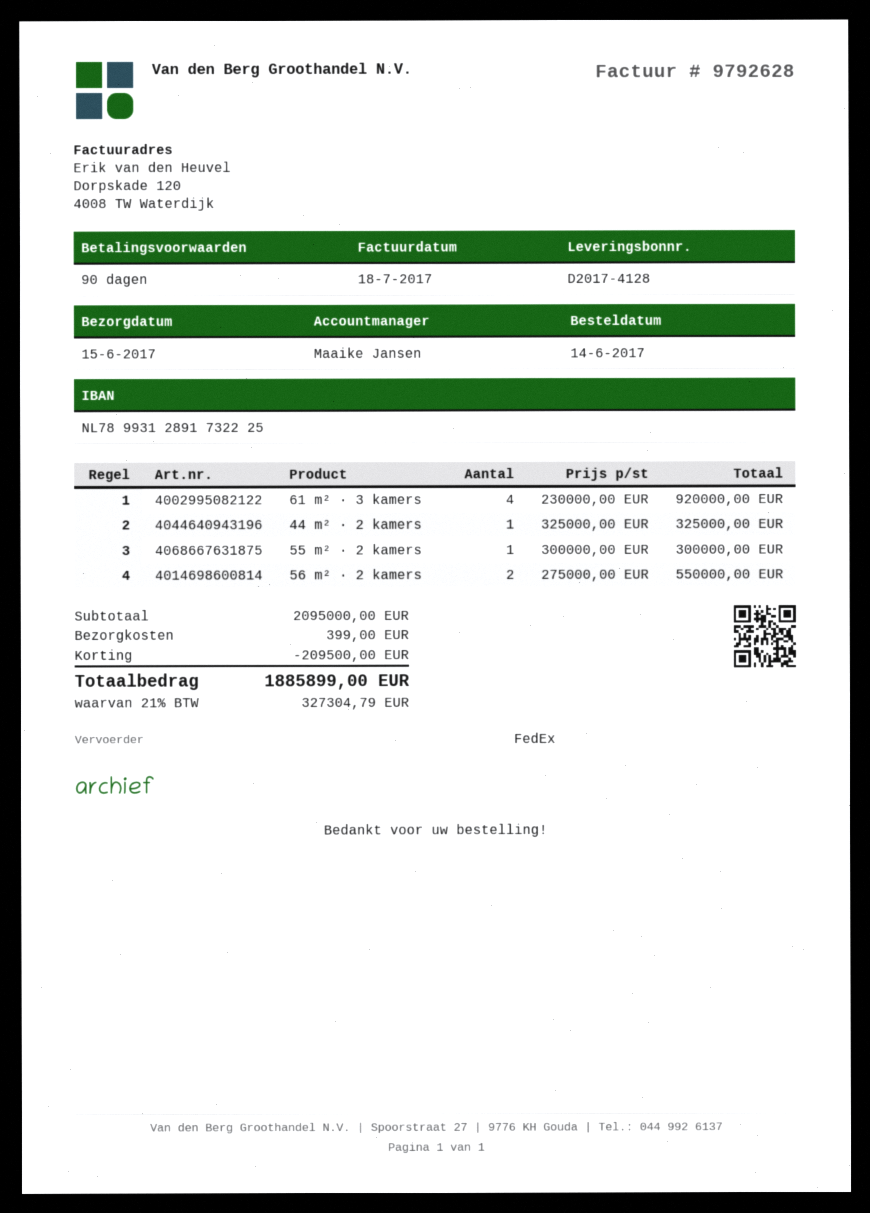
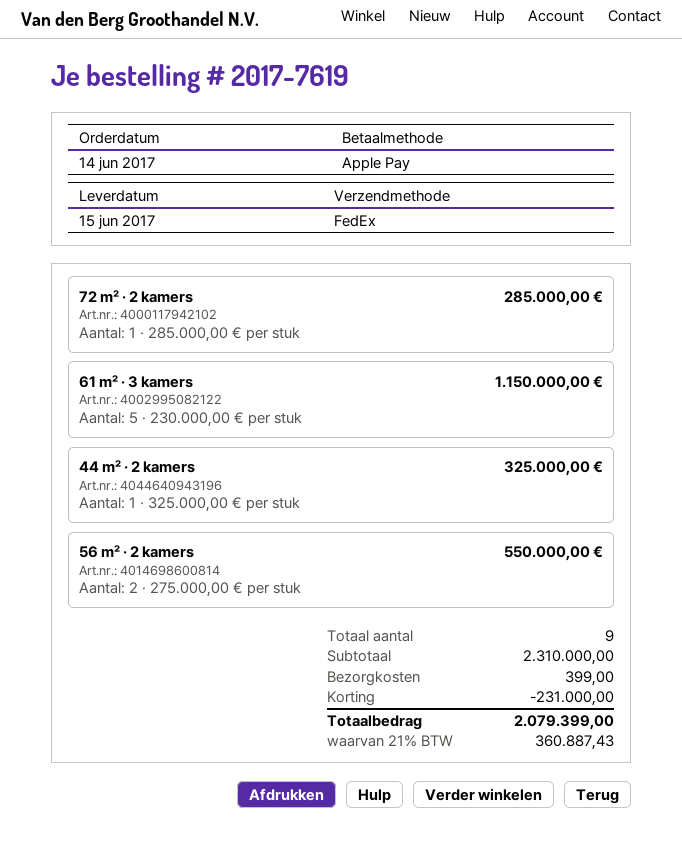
61 m² · 3 kamers: 4 x 230000.00 = 920000.00 -> 5 x 230000.00 = 1150000.00
55 m² · 2 kamers: 1 x 300000.00 = 300000.00 -> none
72 m² · 2 kamers: none -> 1 x 285000.00 = 285000.00
subtotal: 2095000.00 -> 2310000.00
discount: 209500.00 -> 231000.00
tax: 21% = 327304.79 -> 21% = 360887.43
total: 1885899.00 -> 2079399.00

